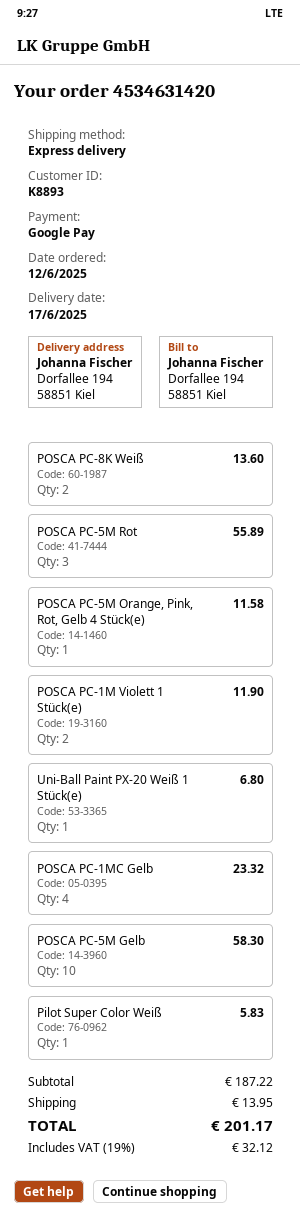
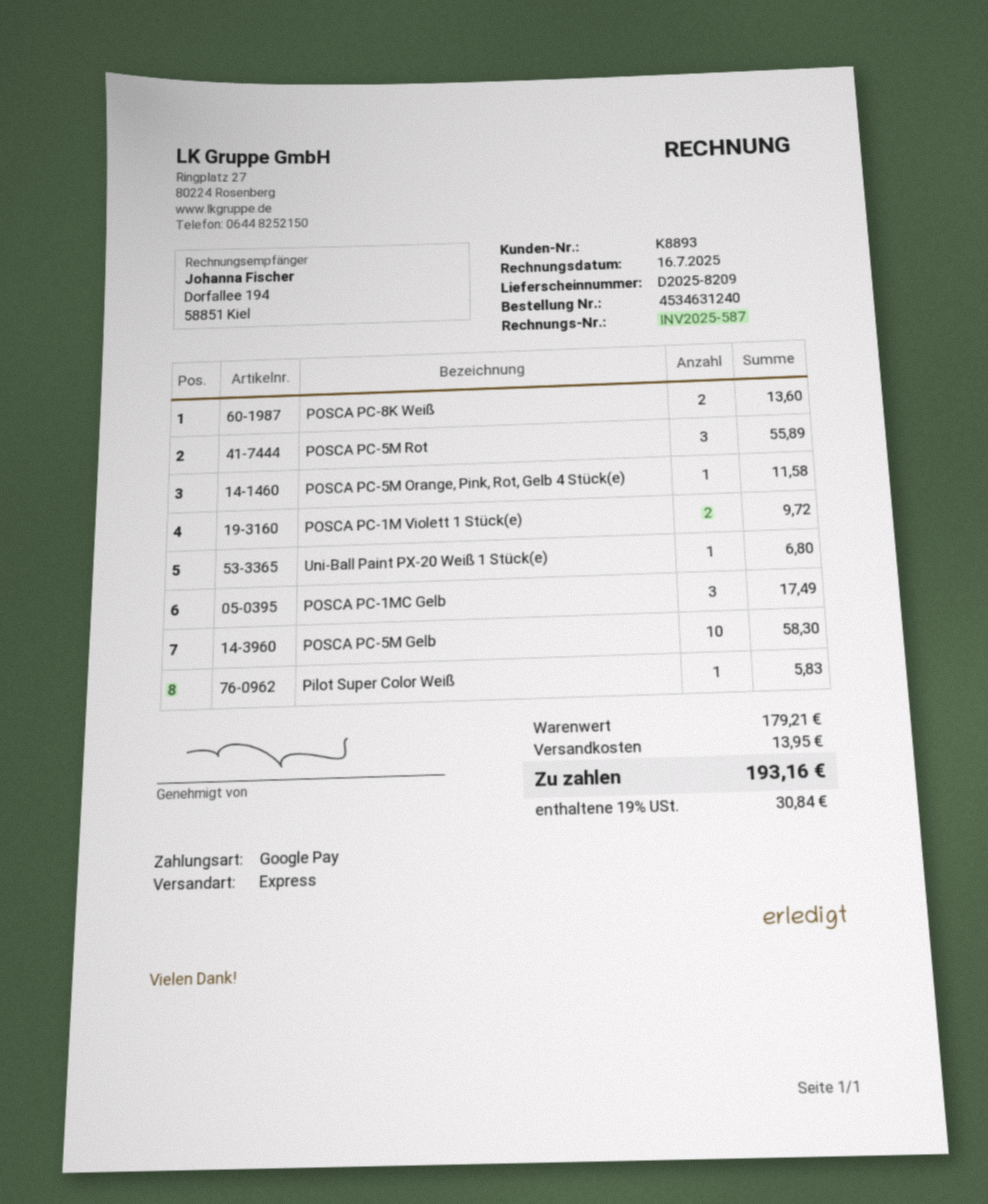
order number: 4534631420 -> 4534631240
POSCA PC-1M Violett 1 Stück(e): 2 for 11.90 -> 2 for 9.72
POSCA PC-1MC Gelb: 4 for 23.32 -> 3 for 17.49
subtotal: 187.22 -> 179.21
tax: 19% = 32.12 -> 19% = 30.84
total: 201.17 -> 193.16

